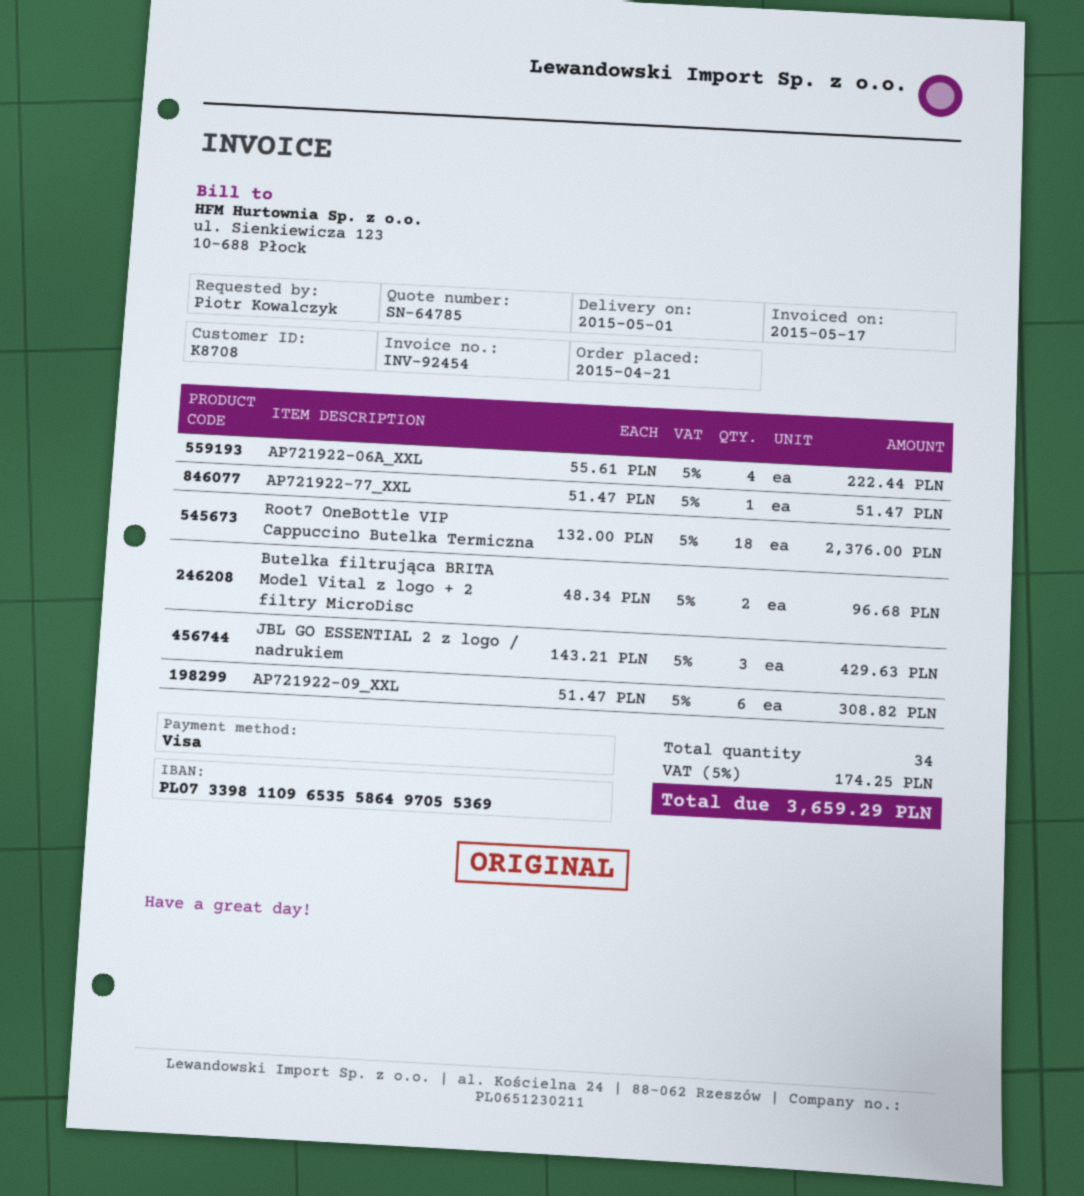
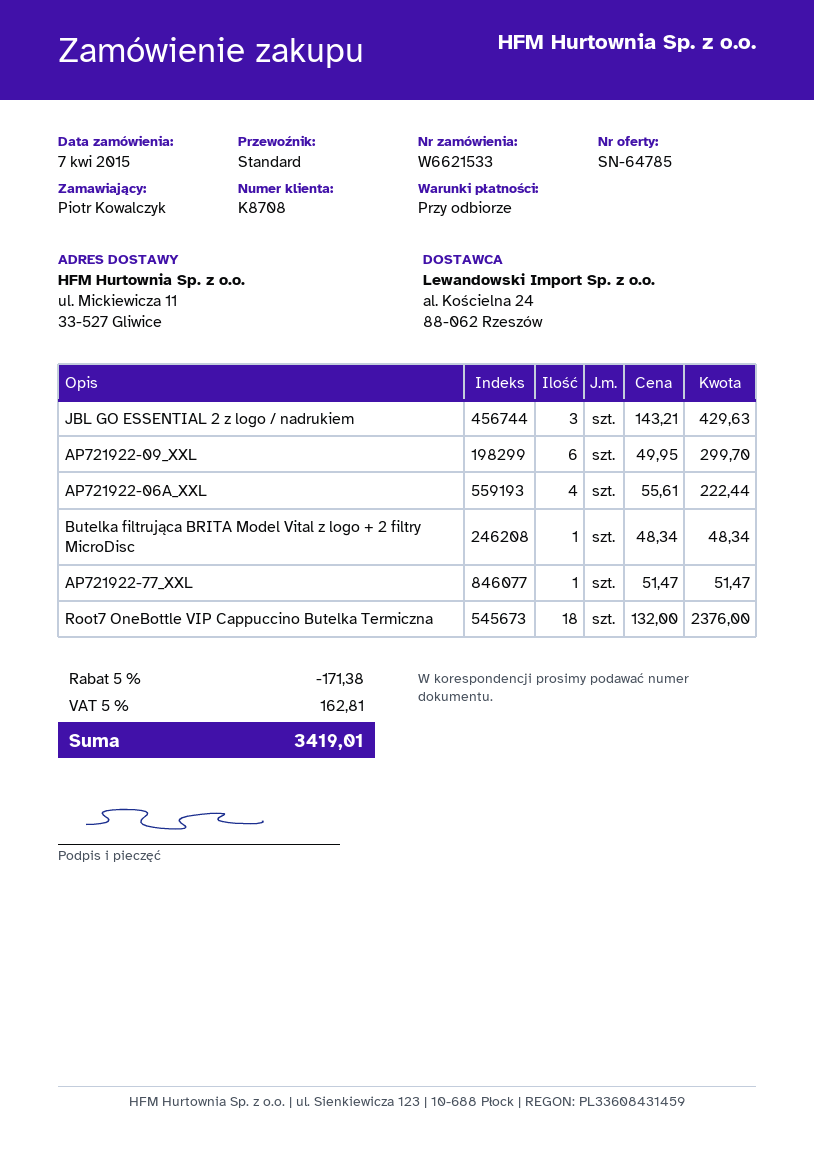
order date: 2015-04-21 -> 2015-04-07
Butelka filtrująca BRITA Model Vital z logo + 2 filtry MicroDisc: 2 x 48.34 = 96.68 -> 1 x 48.34 = 48.34
AP721922-09_XXL: 6 x 51.47 = 308.82 -> 6 x 49.95 = 299.70
discount: none -> 5% = 171.38
tax: 5% = 174.25 -> 5% = 162.81
total: 3659.29 -> 3419.01

